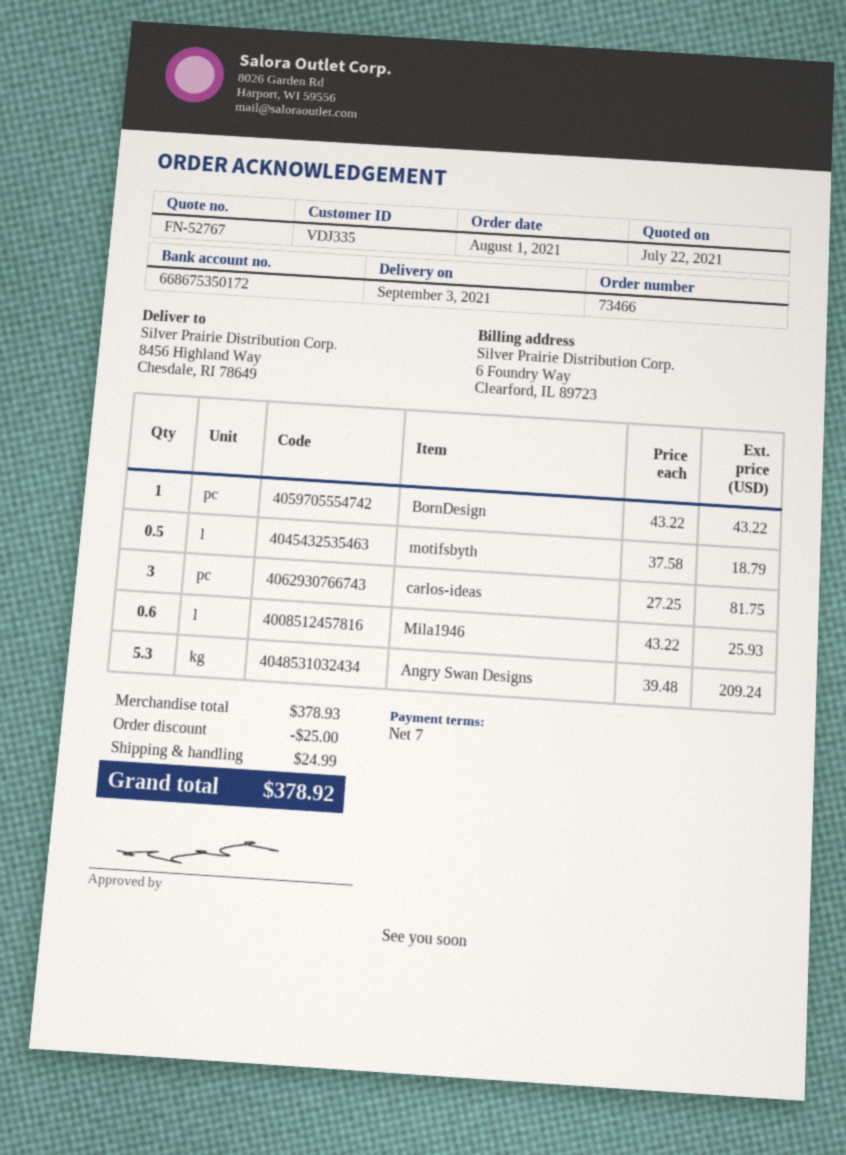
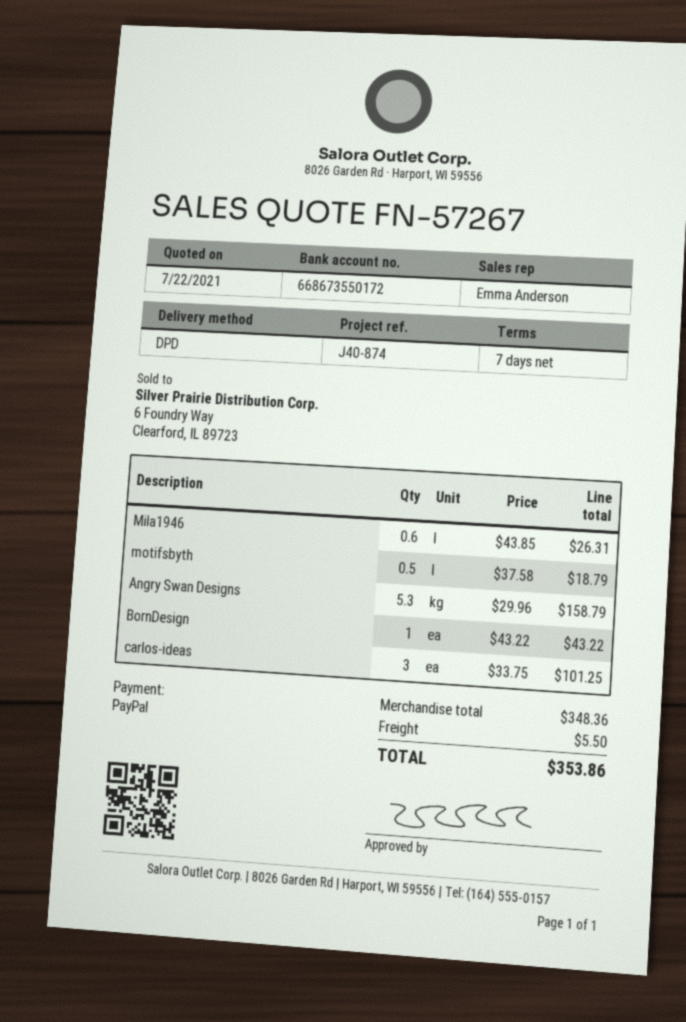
quote number: FN-52767 -> FN-57267
bank account: 668675350172 -> 668673550172
carlos-ideas: 3 x 27.25 = 81.75 -> 3 x 33.75 = 101.25
Mila1946: 0.6 x 43.22 = 25.93 -> 0.6 x 43.85 = 26.31
Angry Swan Designs: 5.3 x 39.48 = 209.24 -> 5.3 x 29.96 = 158.79
subtotal: 378.93 -> 348.36
discount: 25.00 -> none
shipping: 24.99 -> 5.50
total: 378.92 -> 353.86

